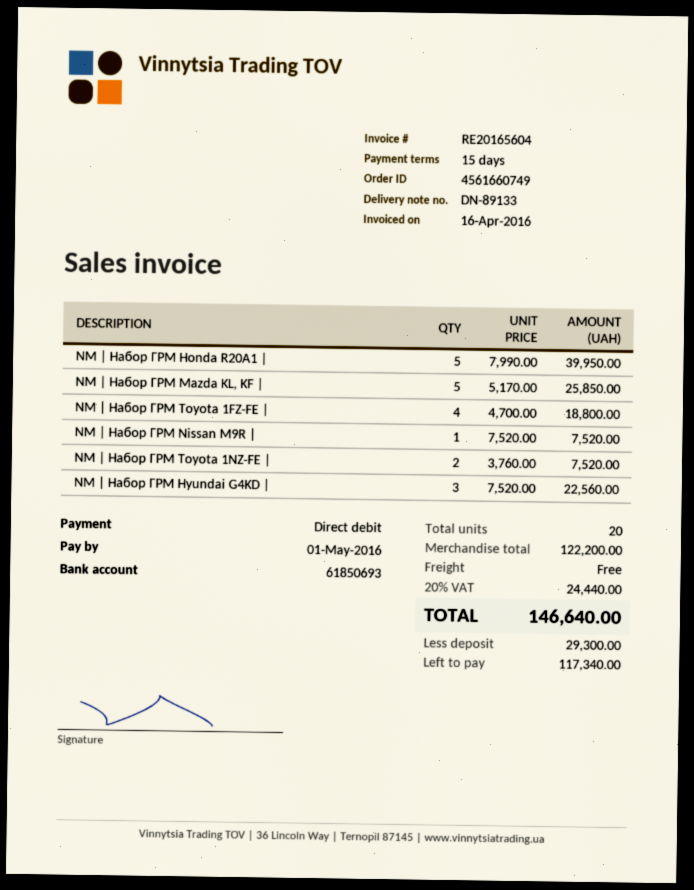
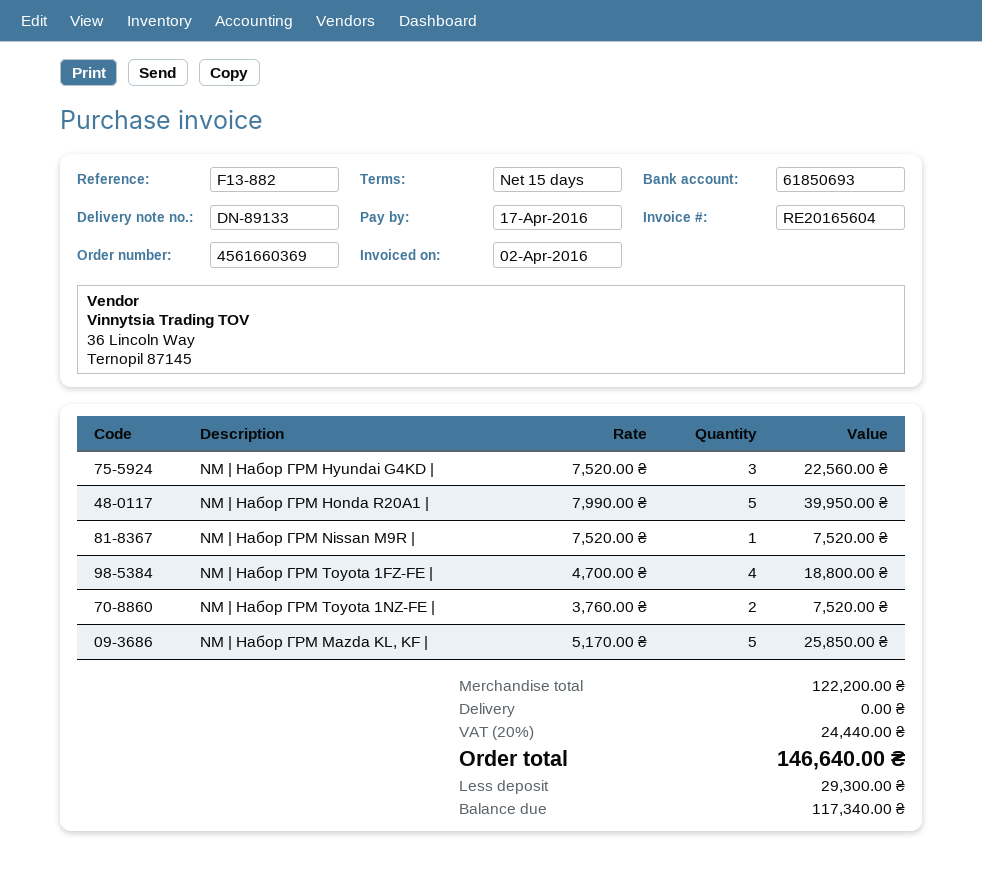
order number: 4561660749 -> 4561660369
invoice date: 2016-04-16 -> 2016-04-02
due date: 2016-05-01 -> 2016-04-17

